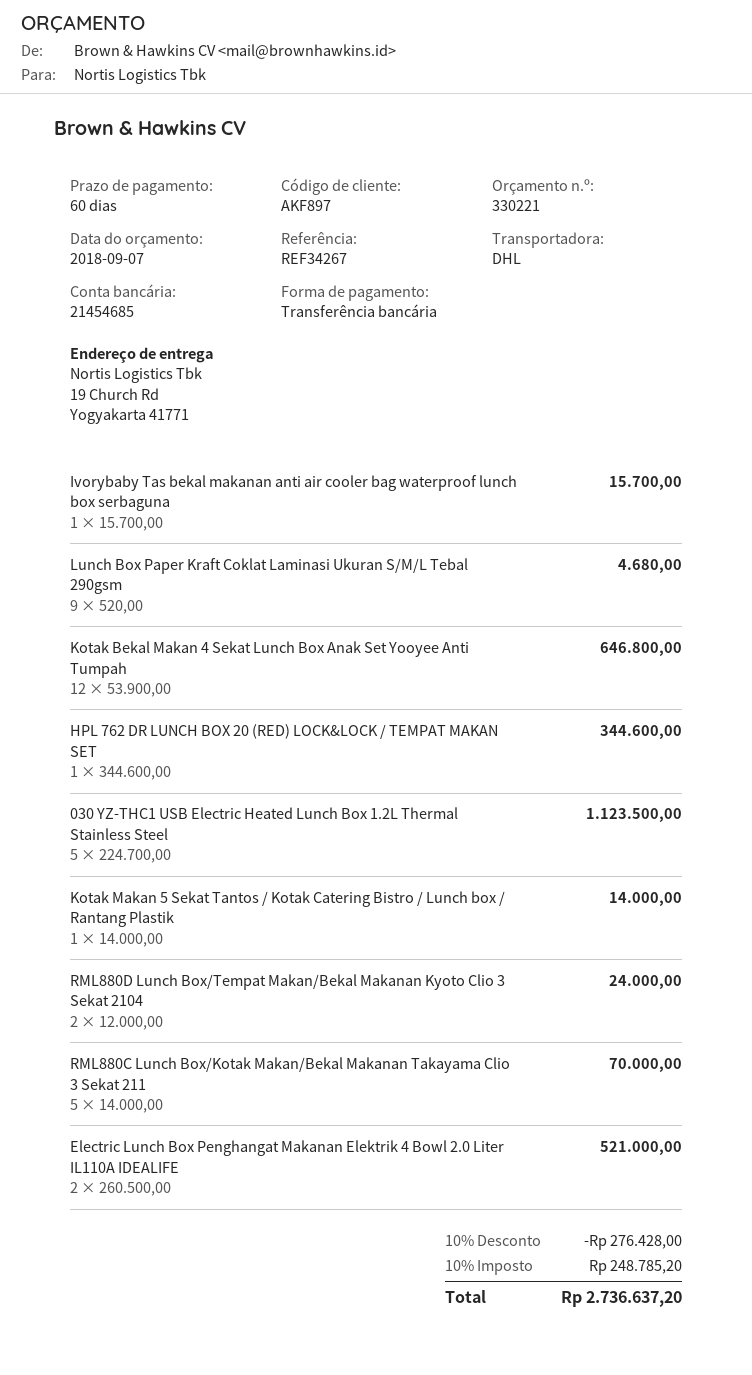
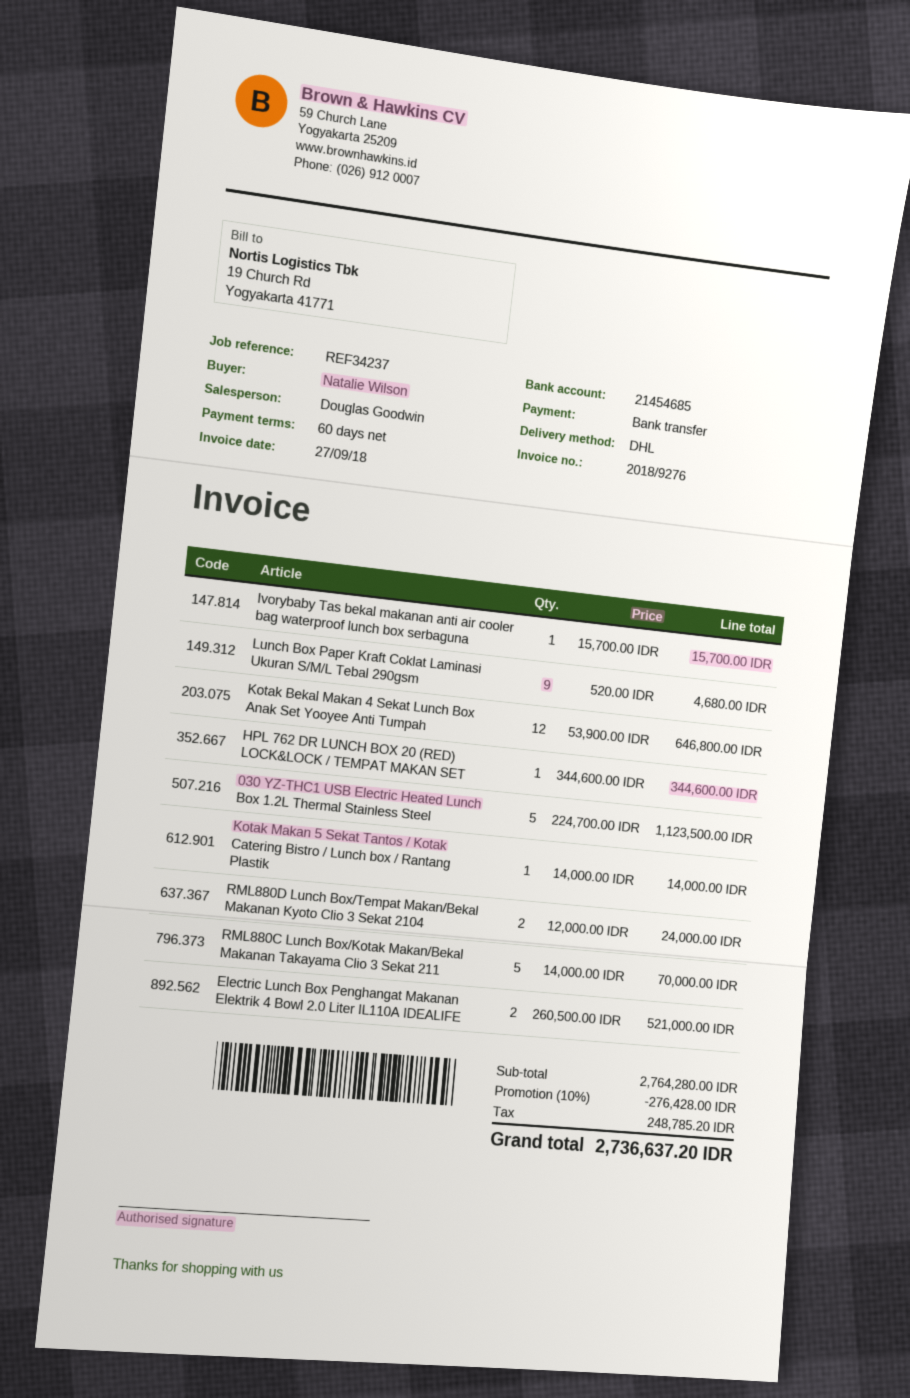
reference: REF34267 -> REF34237

